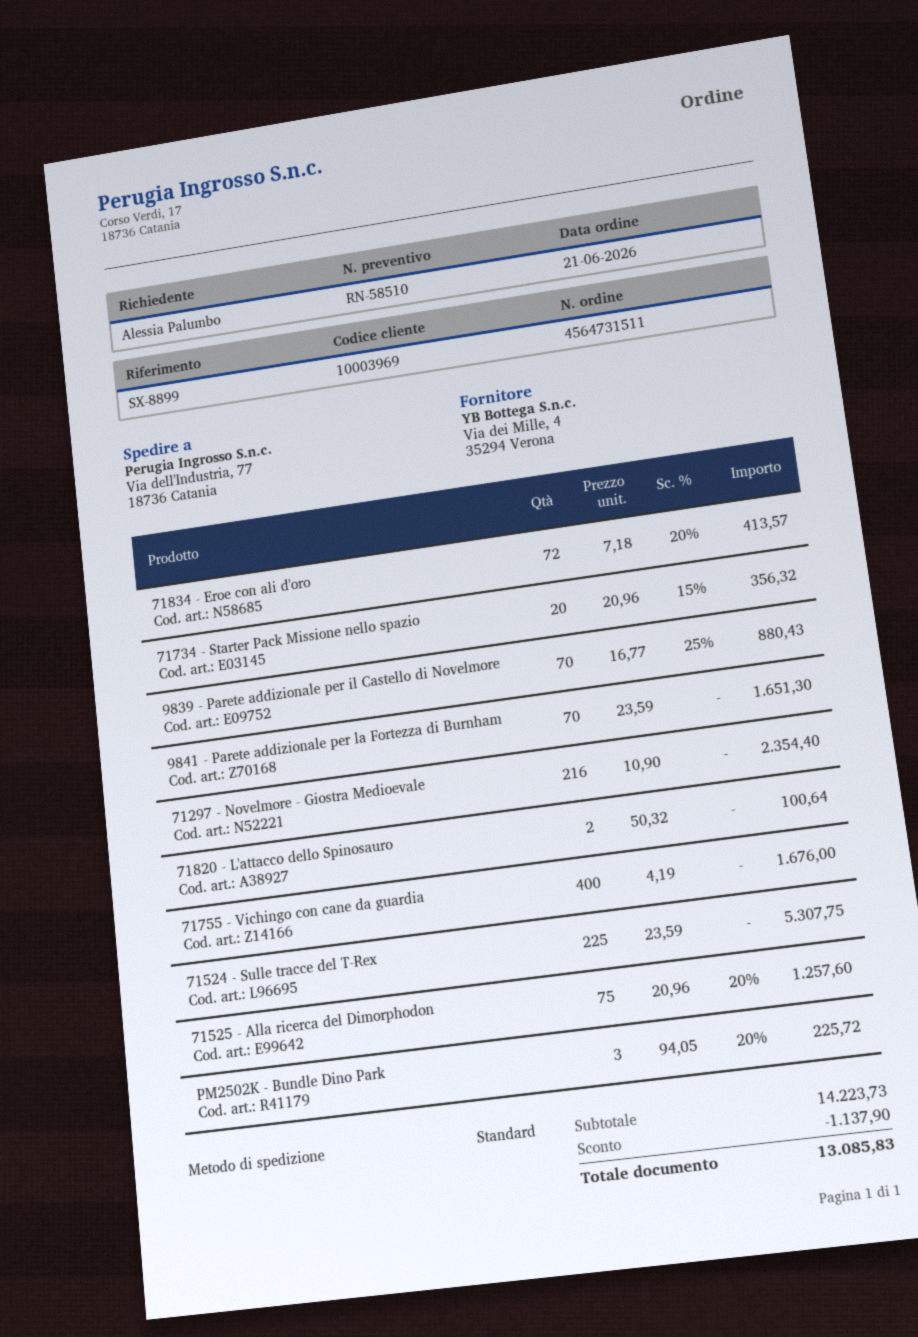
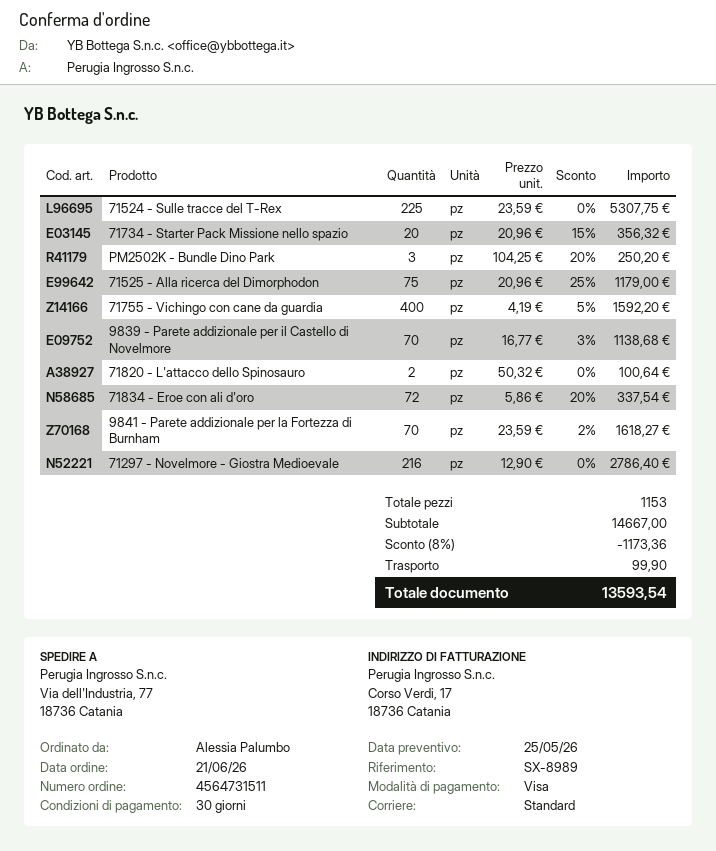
reference: SX-8899 -> SX-8989
71834 - Eroe con ali d'oro: 72 x 7.18 - 20% = 413.57 -> 72 x 5.86 - 20% = 337.54
9839 - Parete addizionale per il Castello di Novelmore: 70 x 16.77 - 25% = 880.43 -> 70 x 16.77 - 3% = 1138.68
9841 - Parete addizionale per la Fortezza di Burnham: 70 x 23.59 = 1651.30 -> 70 x 23.59 - 2% = 1618.27
71297 - Novelmore - Giostra Medioevale: 216 x 10.90 = 2354.40 -> 216 x 12.90 = 2786.40
71755 - Vichingo con cane da guardia: 400 x 4.19 = 1676.00 -> 400 x 4.19 - 5% = 1592.20
71525 - Alla ricerca del Dimorphodon: 75 x 20.96 - 20% = 1257.60 -> 75 x 20.96 - 25% = 1179.00
PM2502K - Bundle Dino Park: 3 x 94.05 - 20% = 225.72 -> 3 x 104.25 - 20% = 250.20
subtotal: 14223.73 -> 14667.00
discount: 1137.90 -> 1173.36
shipping: none -> 99.90
total: 13085.83 -> 13593.54

